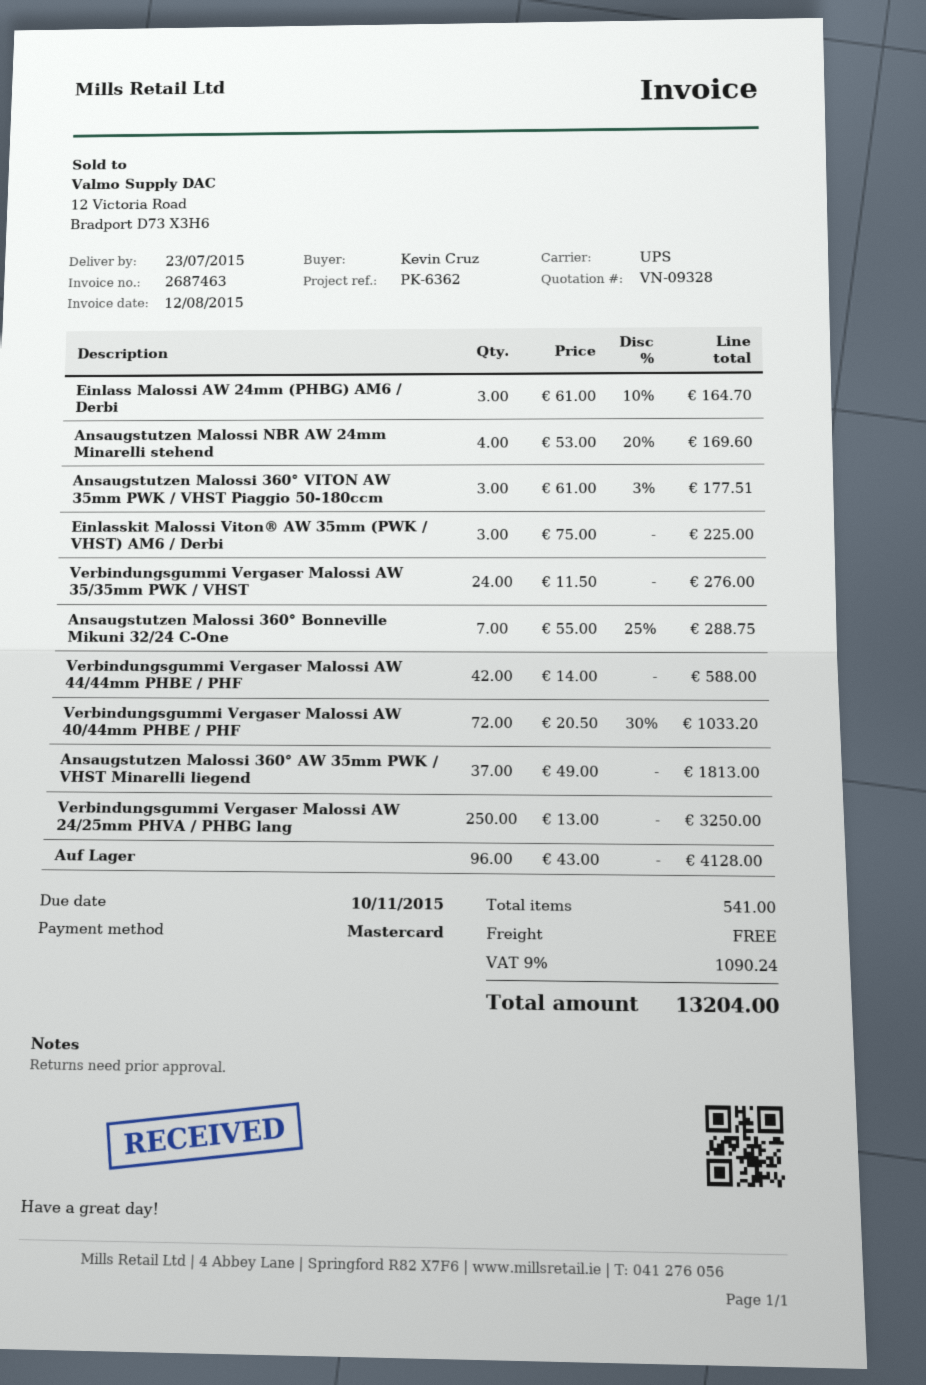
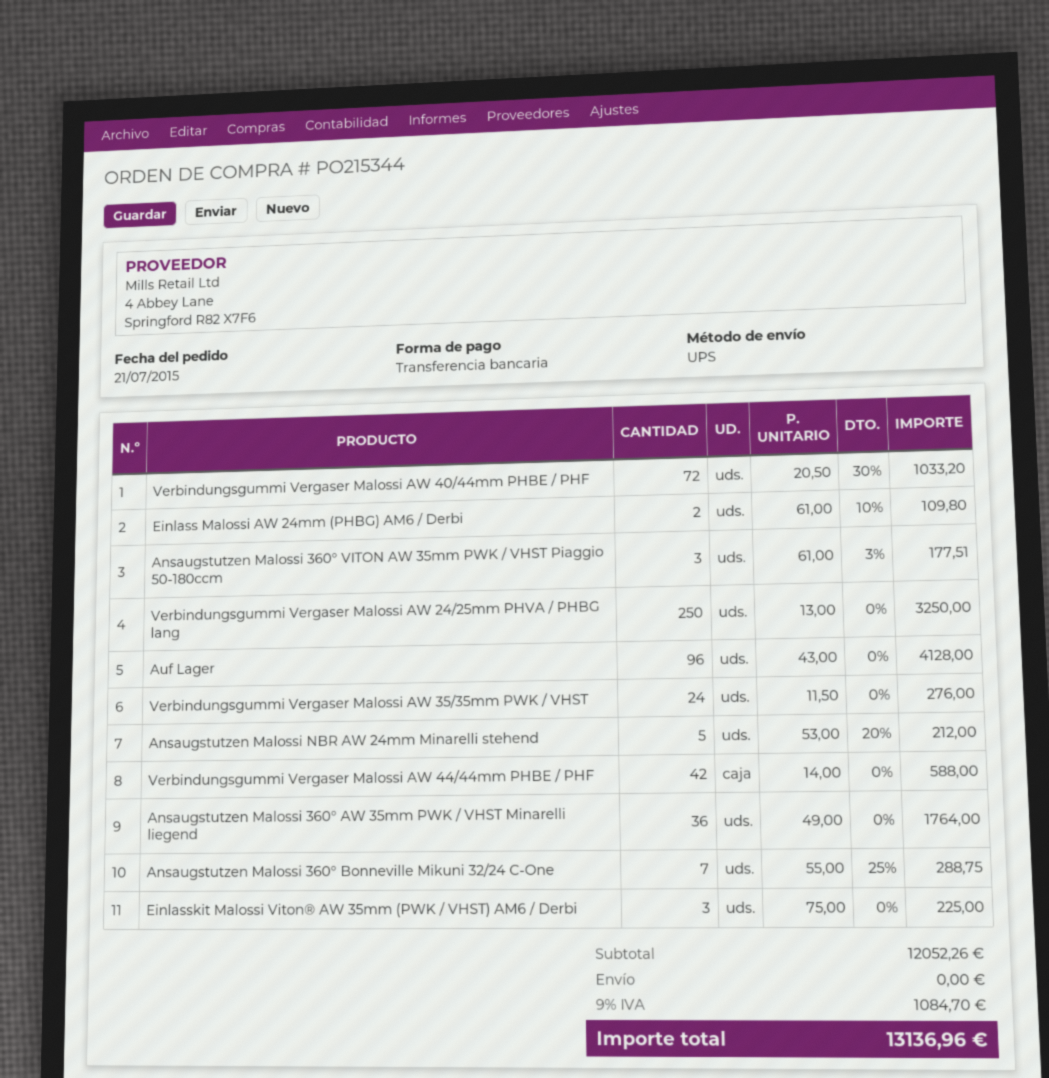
payment method: Mastercard -> bank transfer
Einlass Malossi AW 24mm (PHBG) AM6 / Derbi: 3 x 61.00 - 10% = 164.70 -> 2 x 61.00 - 10% = 109.80
Ansaugstutzen Malossi NBR AW 24mm Minarelli stehend: 4 x 53.00 - 20% = 169.60 -> 5 x 53.00 - 20% = 212.00
Ansaugstutzen Malossi 360° AW 35mm PWK / VHST Minarelli liegend: 37 x 49.00 = 1813.00 -> 36 x 49.00 = 1764.00
tax: 9% = 1090.24 -> 9% = 1084.70
total: 13204.00 -> 13136.96

